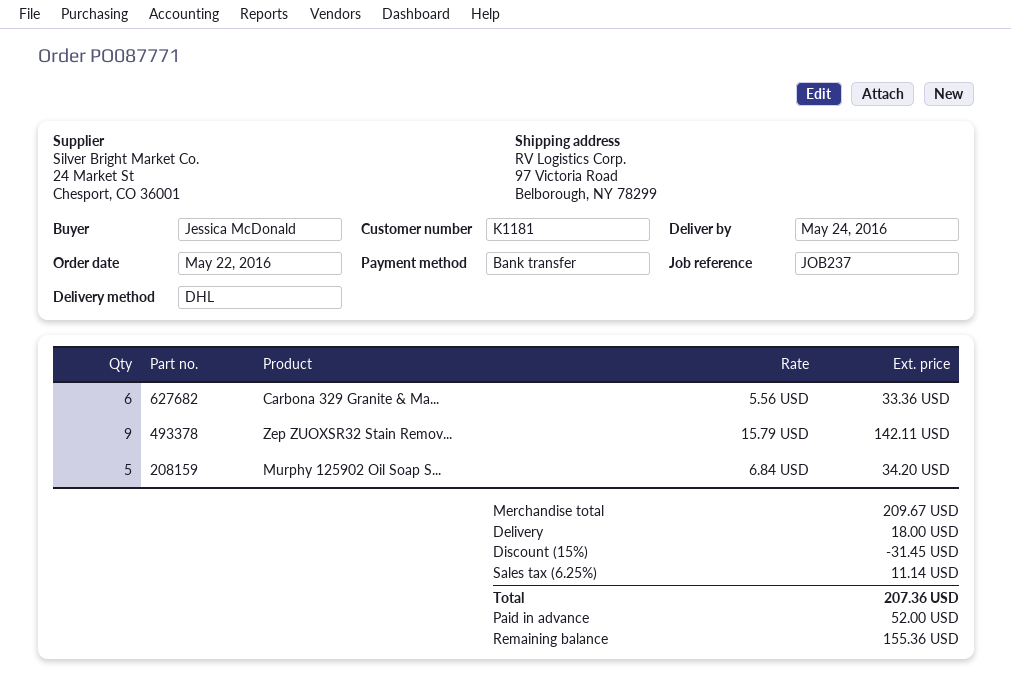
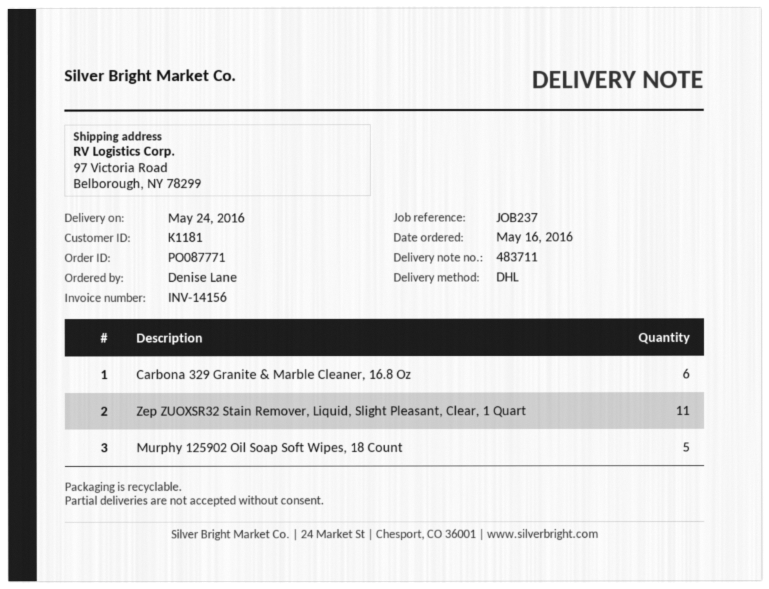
order date: 2016-05-22 -> 2016-05-16
ordered by: Jessica McDonald -> Denise Lane
Zep ZUOXSR32 Stain Remov...: 9 -> 11

